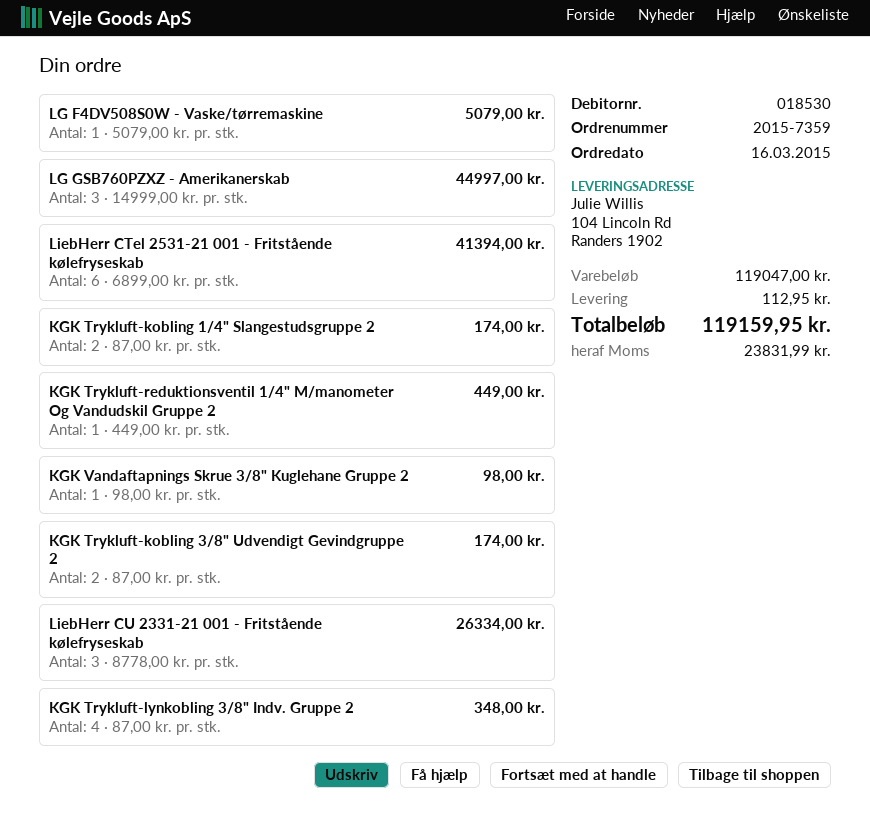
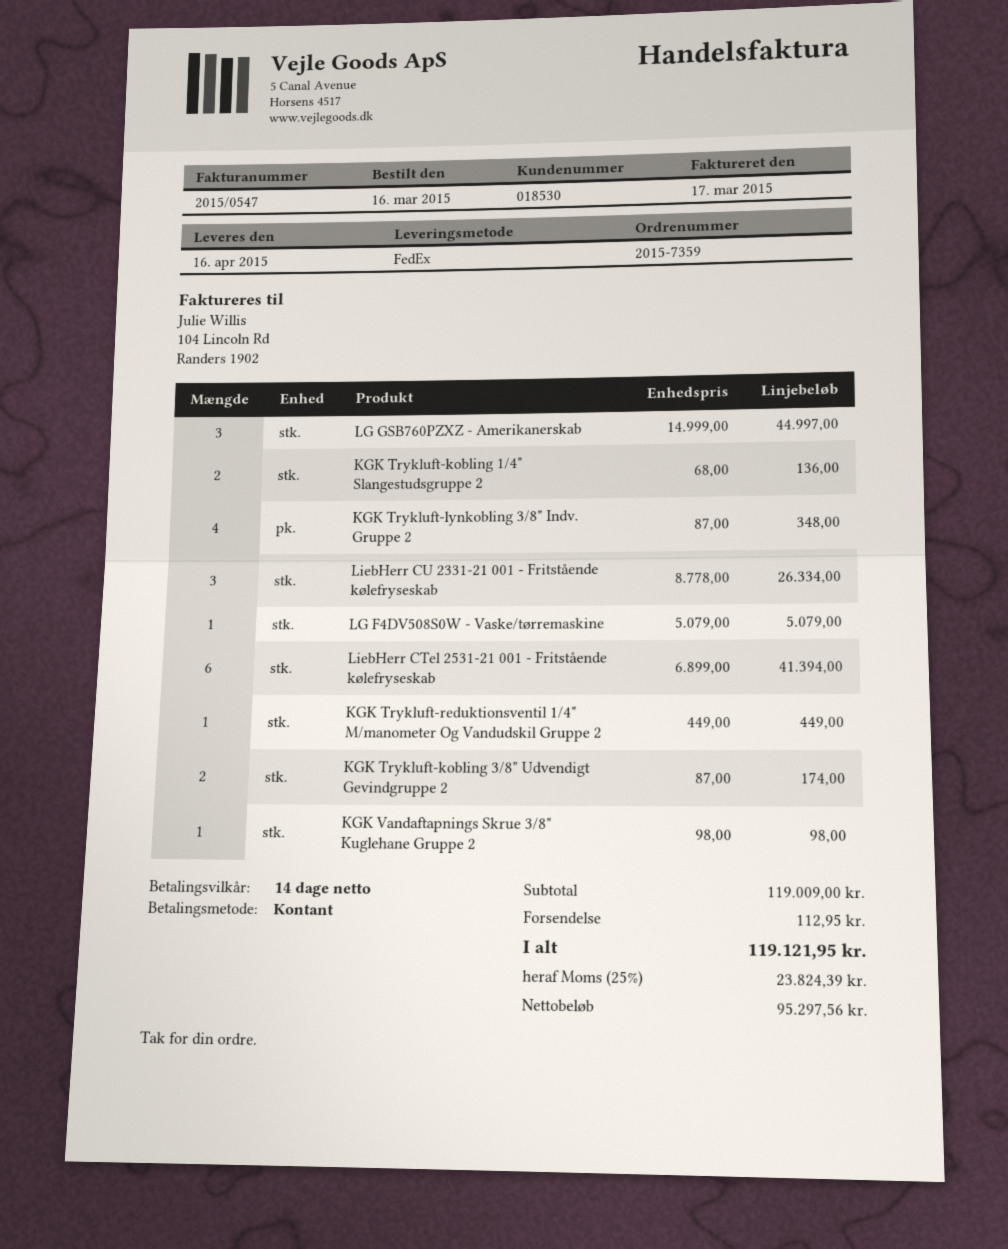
KGK Trykluft-kobling 1/4" Slangestudsgruppe 2: 2 x 87.00 = 174.00 -> 2 x 68.00 = 136.00
subtotal: 119047.00 -> 119009.00
tax: 23831.99 -> 23824.39
total: 119159.95 -> 119121.95

